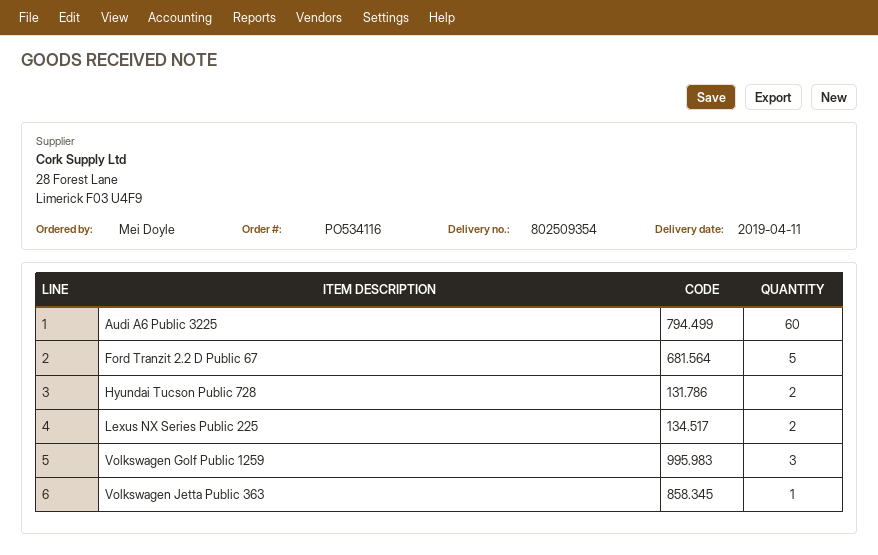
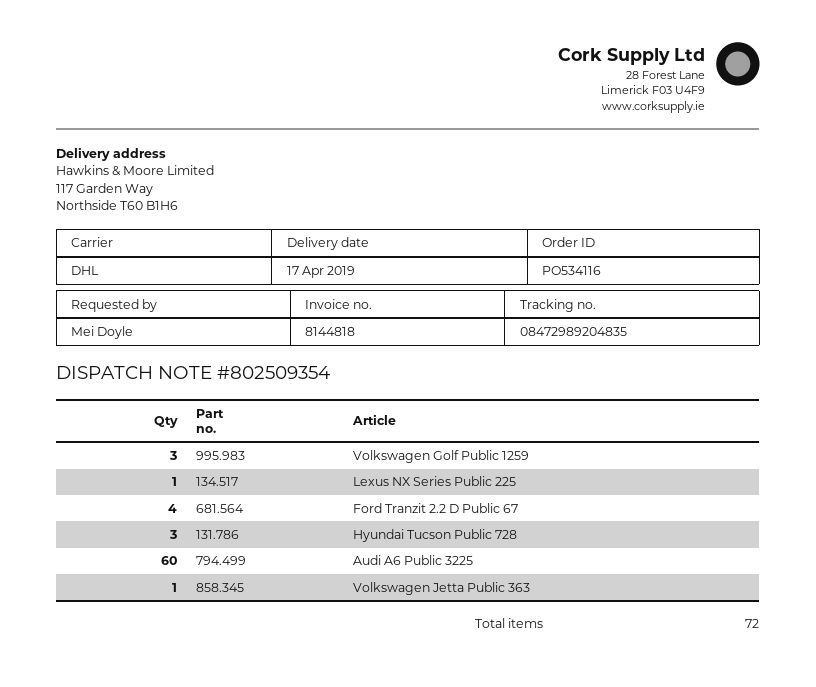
delivery date: 2019-04-11 -> 2019-04-17
Ford Tranzit 2.2 D Public 67: 5 -> 4
Hyundai Tucson Public 728: 2 -> 3
Lexus NX Series Public 225: 2 -> 1

